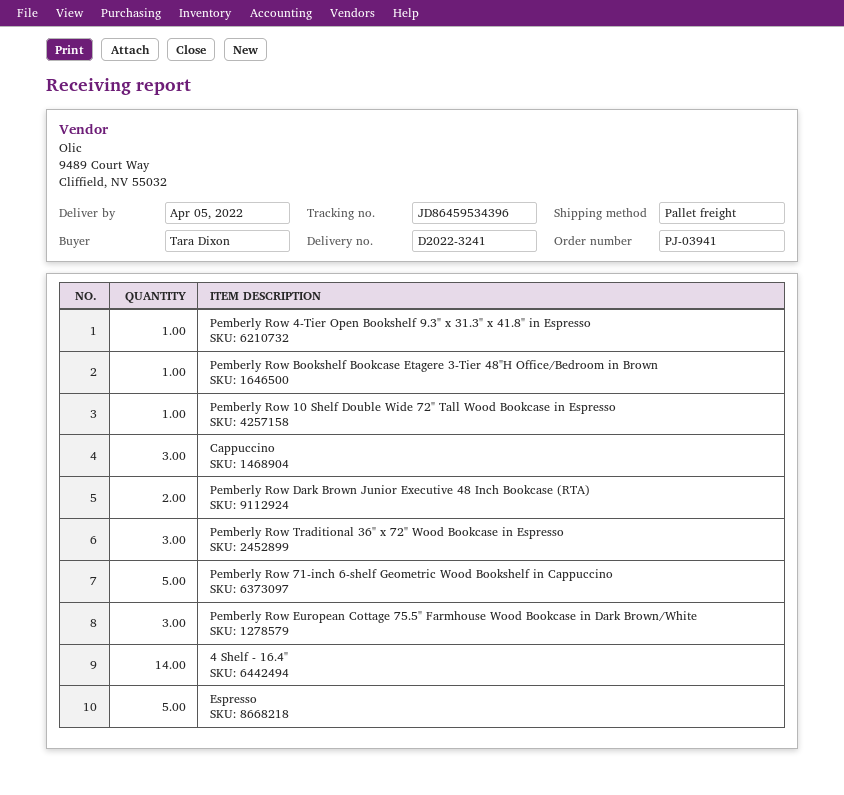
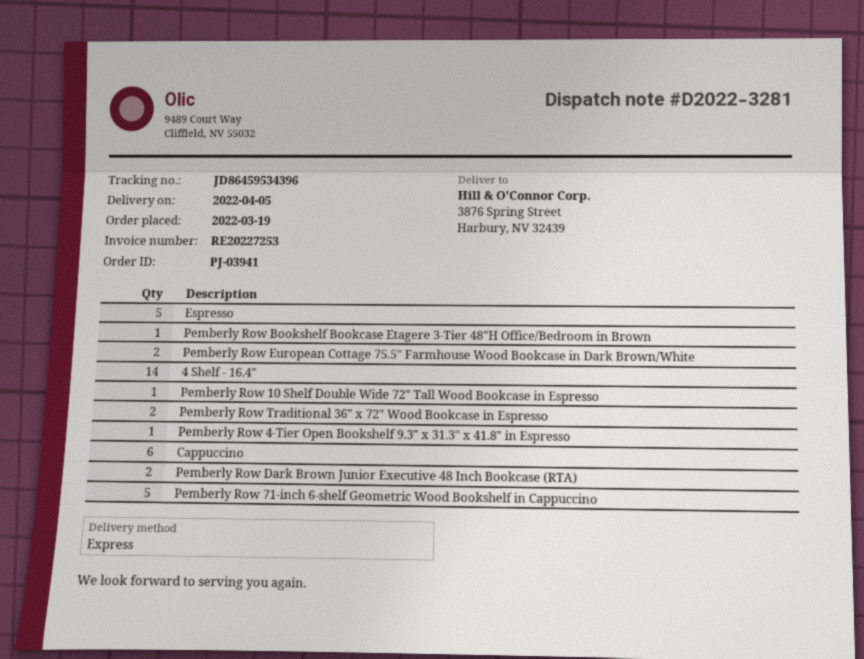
delivery note number: D2022-3241 -> D2022-3281
shipping method: pallet freight -> express
Cappuccino: 3 -> 6
Pemberly Row Traditional 36" x 72" Wood Bookcase in Espresso: 3 -> 2
Pemberly Row European Cottage 75.5" Farmhouse Wood Bookcase in Dark Brown/White: 3 -> 2

